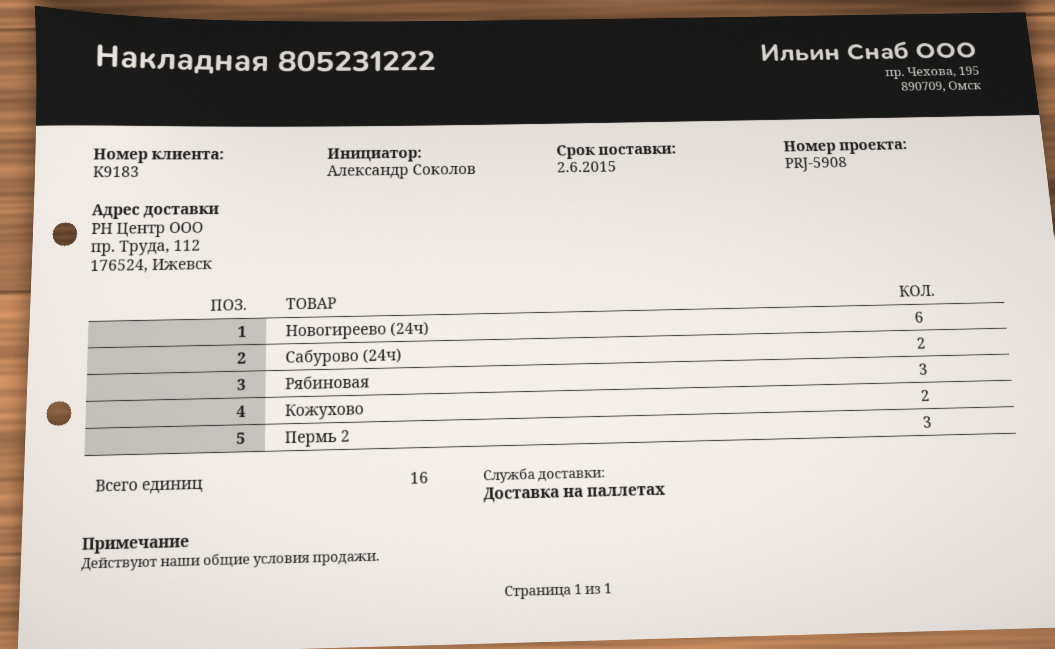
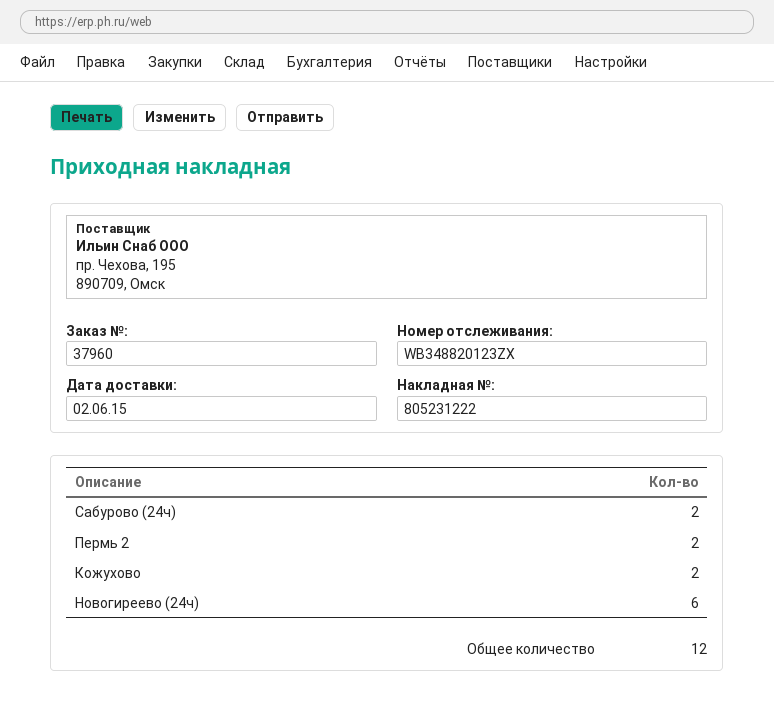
Рябиновая: 3 -> none
Пермь 2: 3 -> 2
total quantity: 16 -> 12

